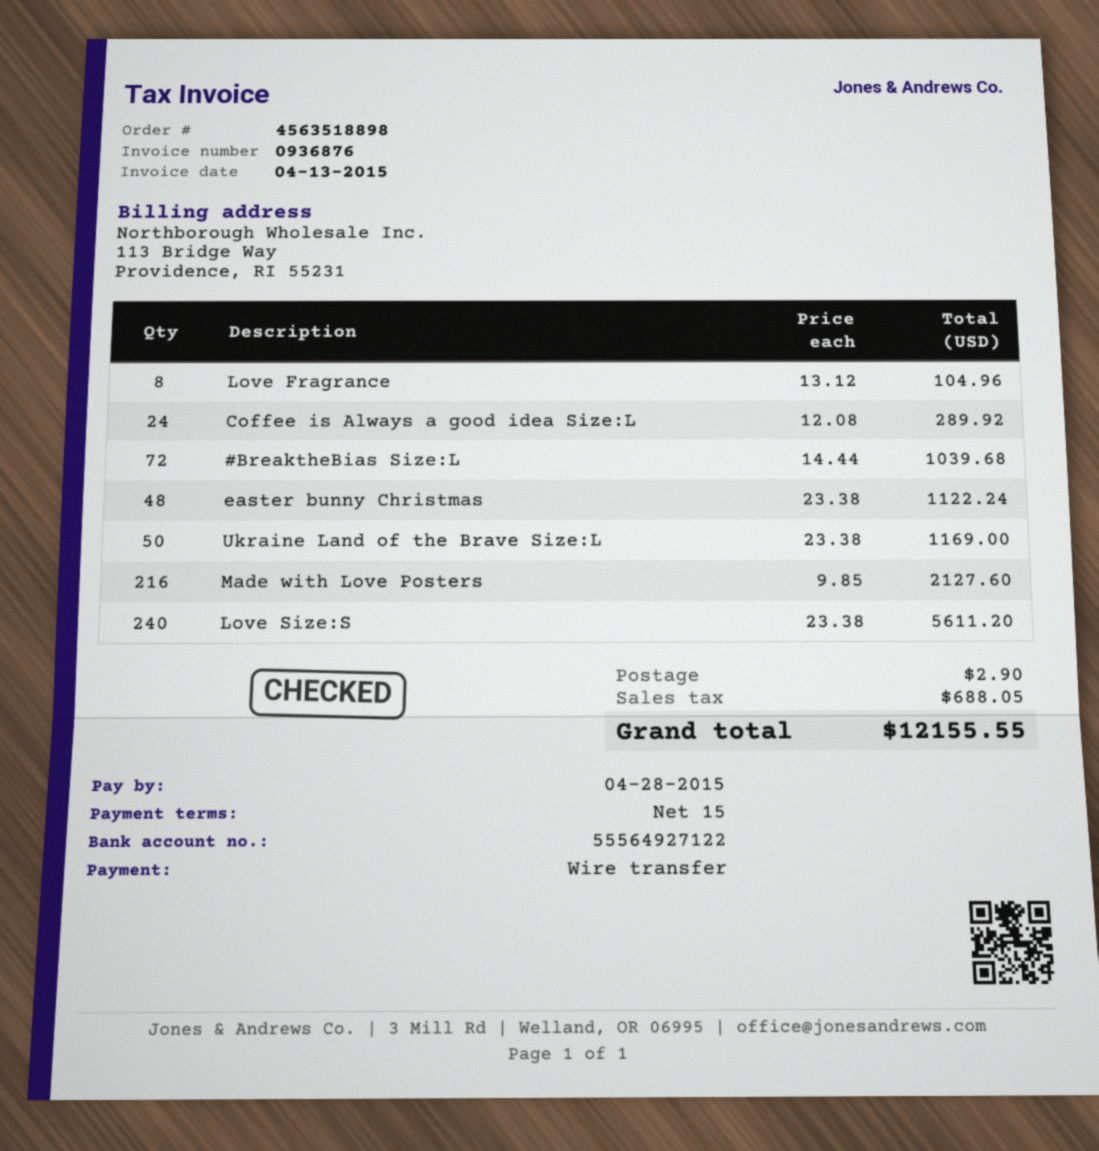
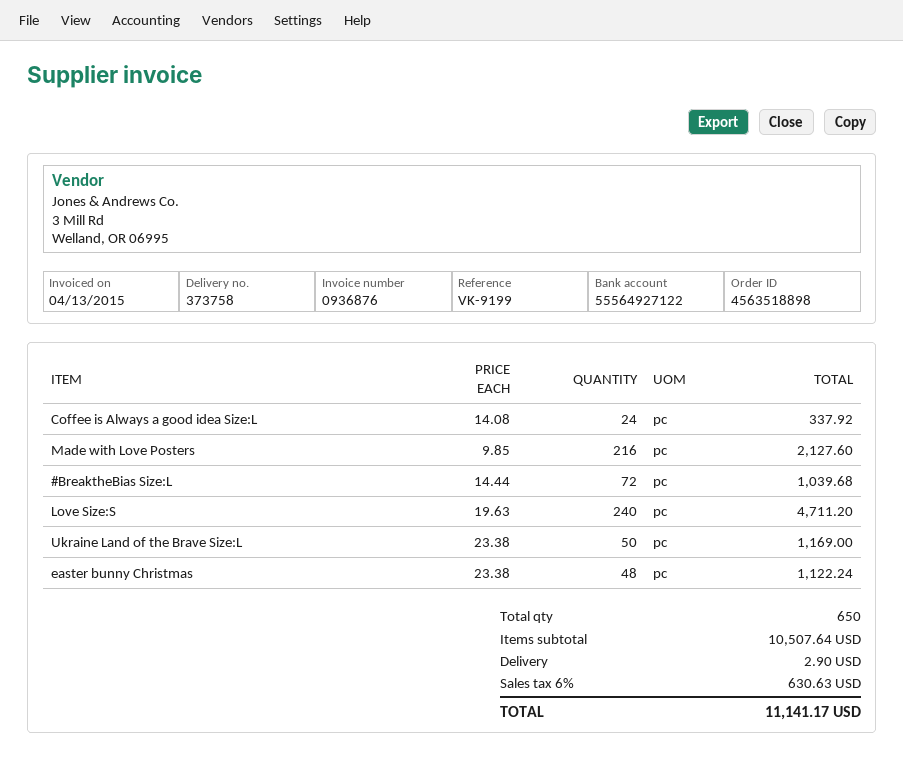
Love Fragrance: 8 x 13.12 = 104.96 -> none
Coffee is Always a good idea Size:L: 24 x 12.08 = 289.92 -> 24 x 14.08 = 337.92
Love Size:S: 240 x 23.38 = 5611.20 -> 240 x 19.63 = 4711.20
tax: 688.05 -> 630.63
total: 12155.55 -> 11141.17

